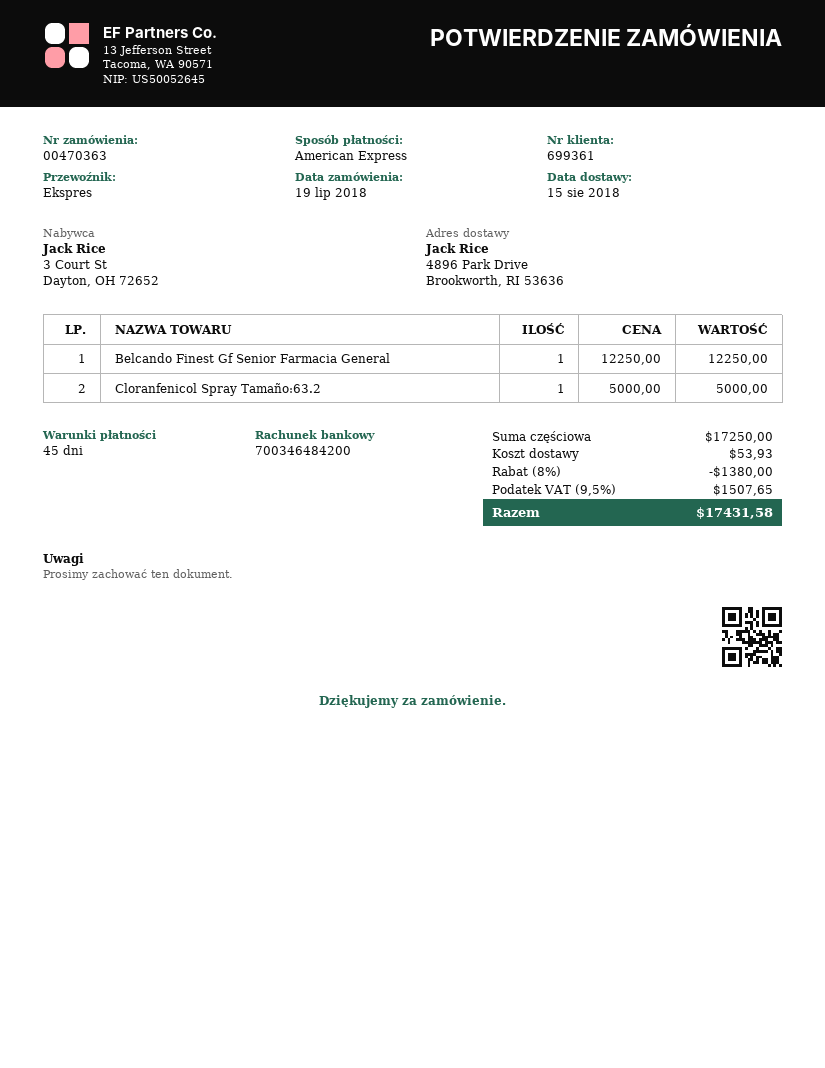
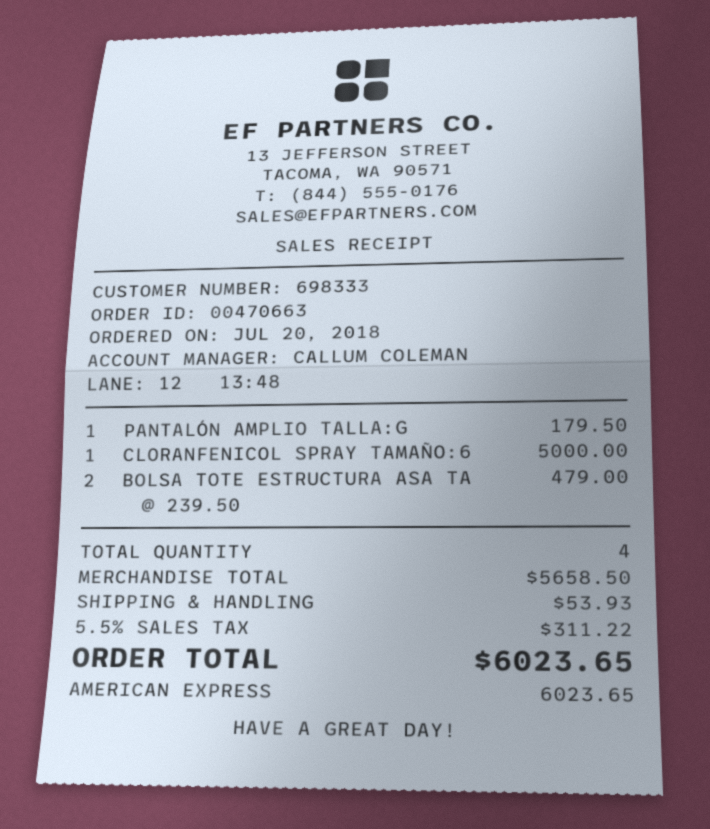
order number: 00470363 -> 00470663
order date: 2018-07-19 -> 2018-07-20
customer number: 699361 -> 698333
Belcando Finest Gf Senior Farmacia General: 1 x 12250.00 = 12250.00 -> none
PANTALÓN AMPLIO TALLA:G: none -> 1 x 179.50 = 179.50
BOLSA TOTE ESTRUCTURA ASA TA: none -> 2 x 239.50 = 479.00
subtotal: 17250.00 -> 5658.50
discount: 8% = 1380.00 -> none
tax: 9.5% = 1507.65 -> 5.5% = 311.22
total: 17431.58 -> 6023.65

